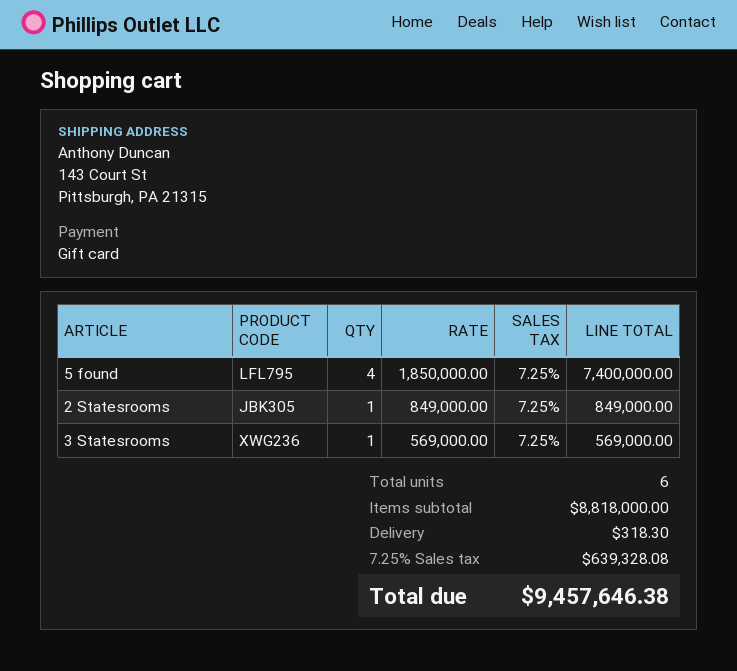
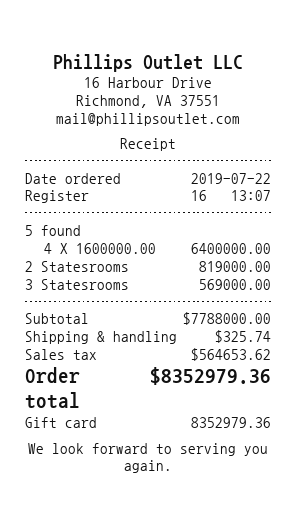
5 found: 4 x 1850000.00 = 7400000.00 -> 4 x 1600000.00 = 6400000.00
2 Statesrooms: 1 x 849000.00 = 849000.00 -> 1 x 819000.00 = 819000.00
subtotal: 8818000.00 -> 7788000.00
shipping: 318.30 -> 325.74
tax: 639328.08 -> 564653.62
total: 9457646.38 -> 8352979.36

